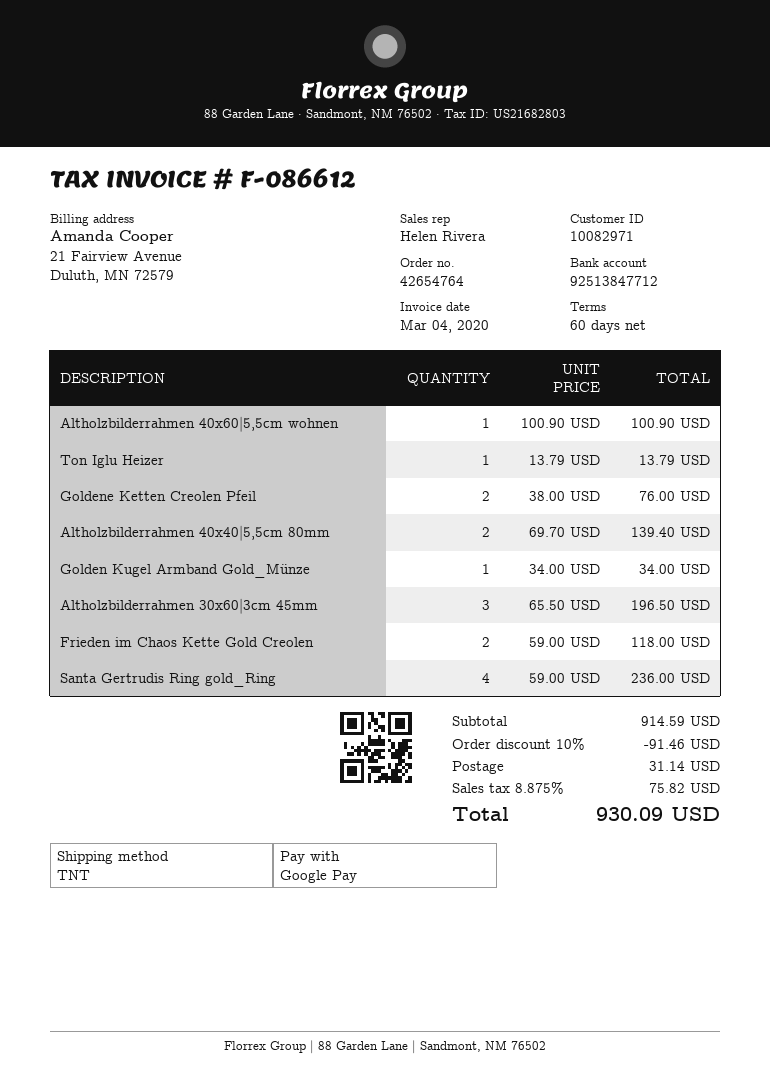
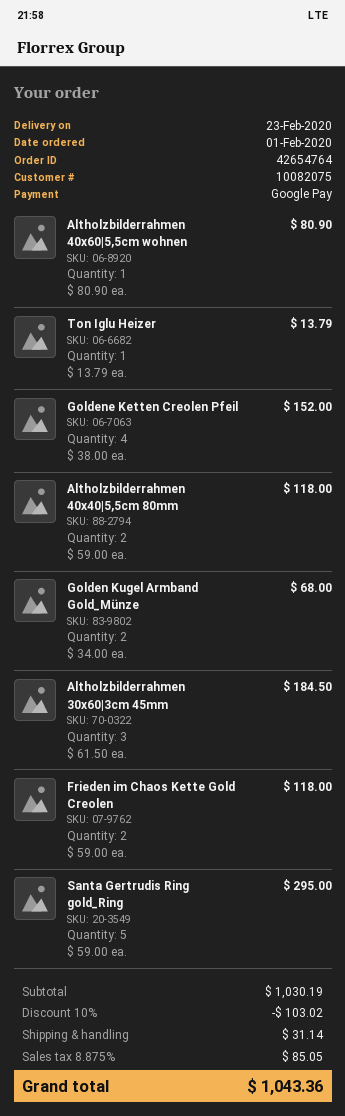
customer number: 10082971 -> 10082075
Altholzbilderrahmen 40x60|5,5cm wohnen: 1 x 100.90 = 100.90 -> 1 x 80.90 = 80.90
Goldene Ketten Creolen Pfeil: 2 x 38.00 = 76.00 -> 4 x 38.00 = 152.00
Altholzbilderrahmen 40x40|5,5cm 80mm: 2 x 69.70 = 139.40 -> 2 x 59.00 = 118.00
Golden Kugel Armband Gold_Münze: 1 x 34.00 = 34.00 -> 2 x 34.00 = 68.00
Altholzbilderrahmen 30x60|3cm 45mm: 3 x 65.50 = 196.50 -> 3 x 61.50 = 184.50
Santa Gertrudis Ring gold_Ring: 4 x 59.00 = 236.00 -> 5 x 59.00 = 295.00
subtotal: 914.59 -> 1030.19
discount: 10% = 91.46 -> 10% = 103.02
tax: 8.875% = 75.82 -> 8.875% = 85.05
total: 930.09 -> 1043.36

